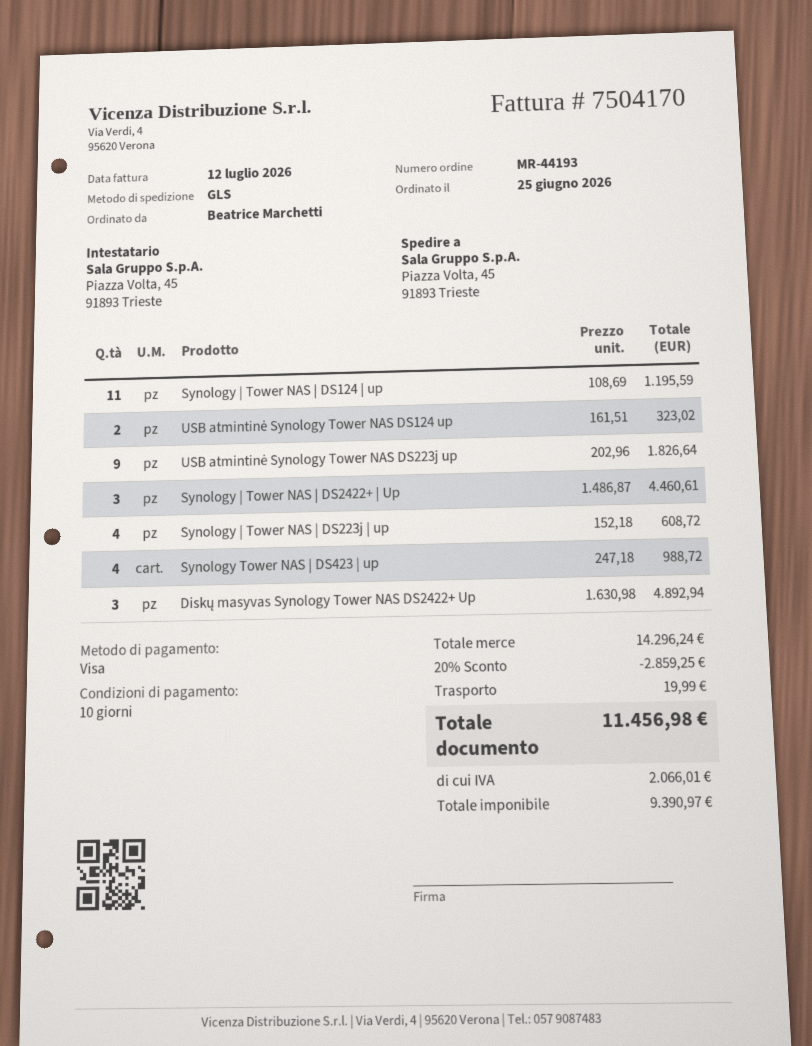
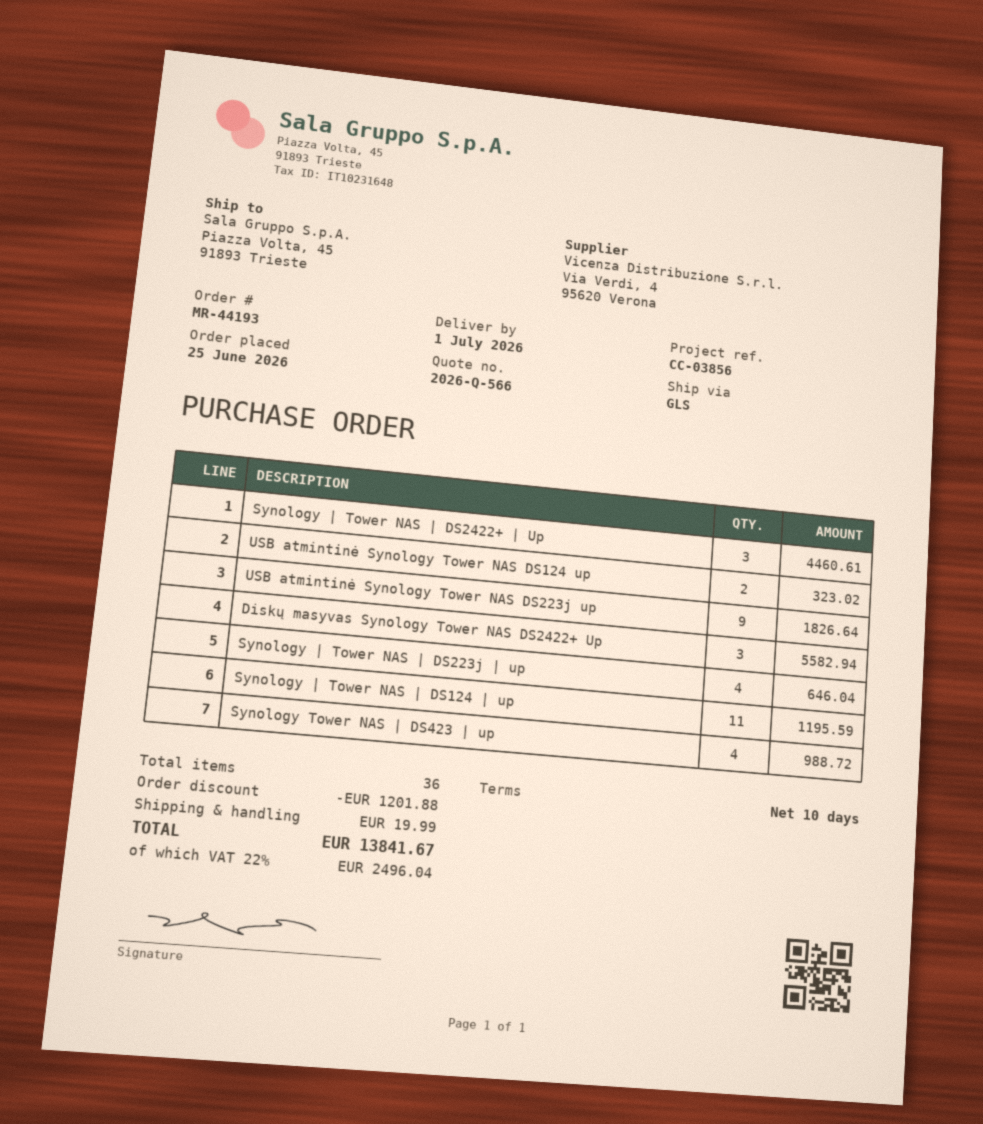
Synology | Tower NAS | DS223j | up: 4 for 608.72 -> 4 for 646.04
Diskų masyvas Synology Tower NAS DS2422+ Up: 3 for 4892.94 -> 3 for 5582.94
discount: 2859.25 -> 1201.88
tax: 2066.01 -> 2496.04
total: 11456.98 -> 13841.67

